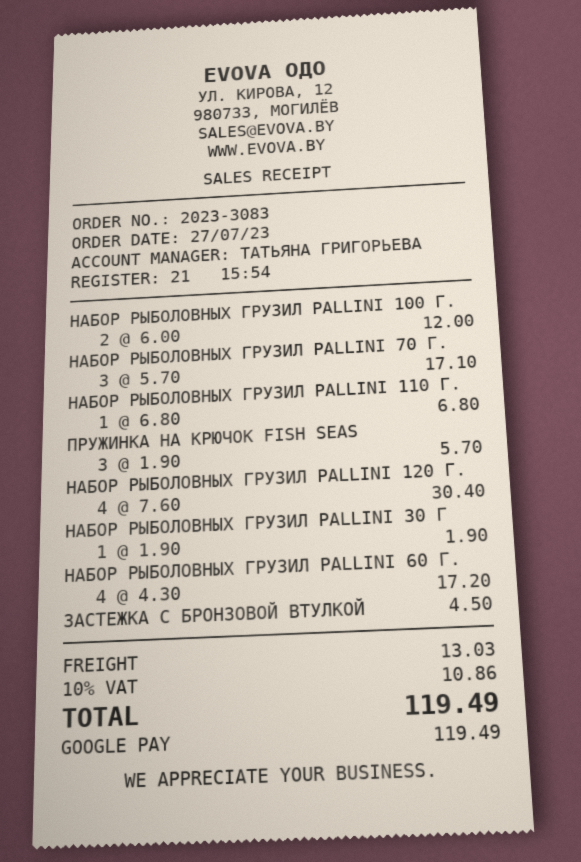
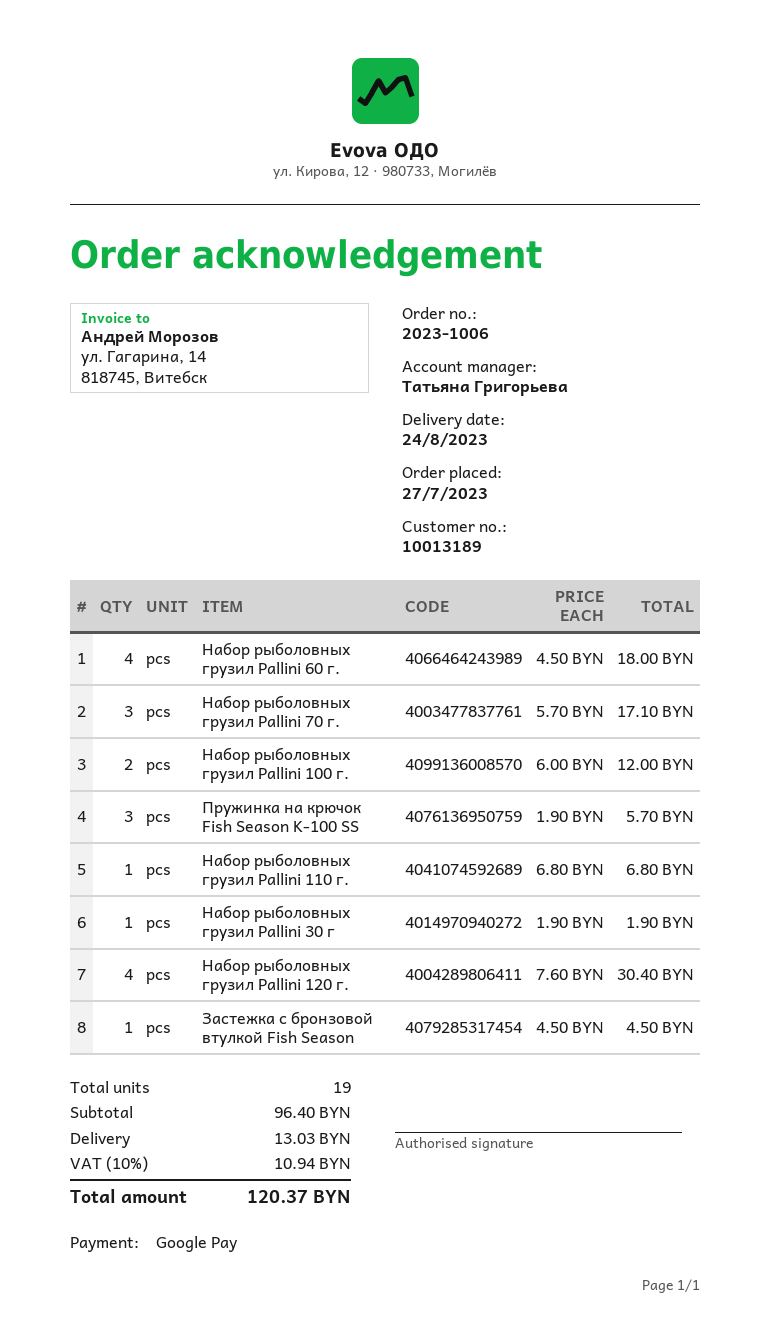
order number: 2023-3083 -> 2023-1006
НАБОР РЫБОЛОВНЫХ ГРУЗИЛ PALLINI 60 Г.: 4 x 4.30 = 17.20 -> 4 x 4.50 = 18.00
tax: 10% = 10.86 -> 10% = 10.94
total: 119.49 -> 120.37

